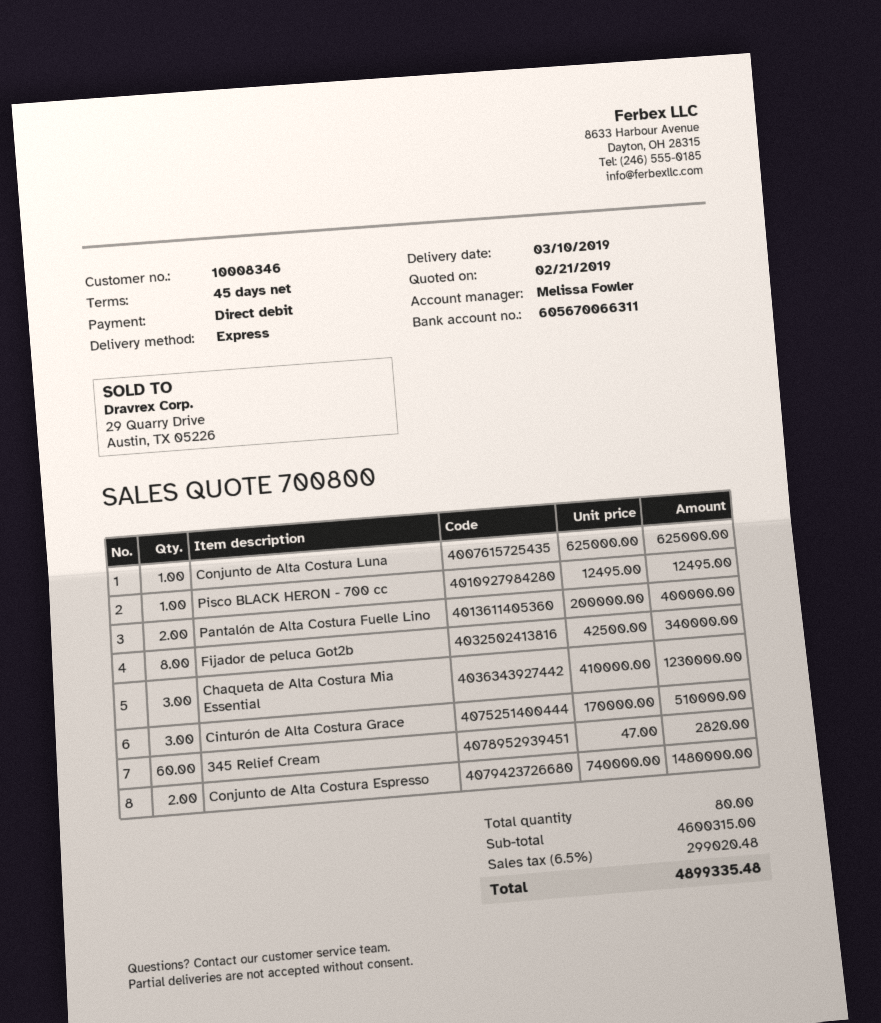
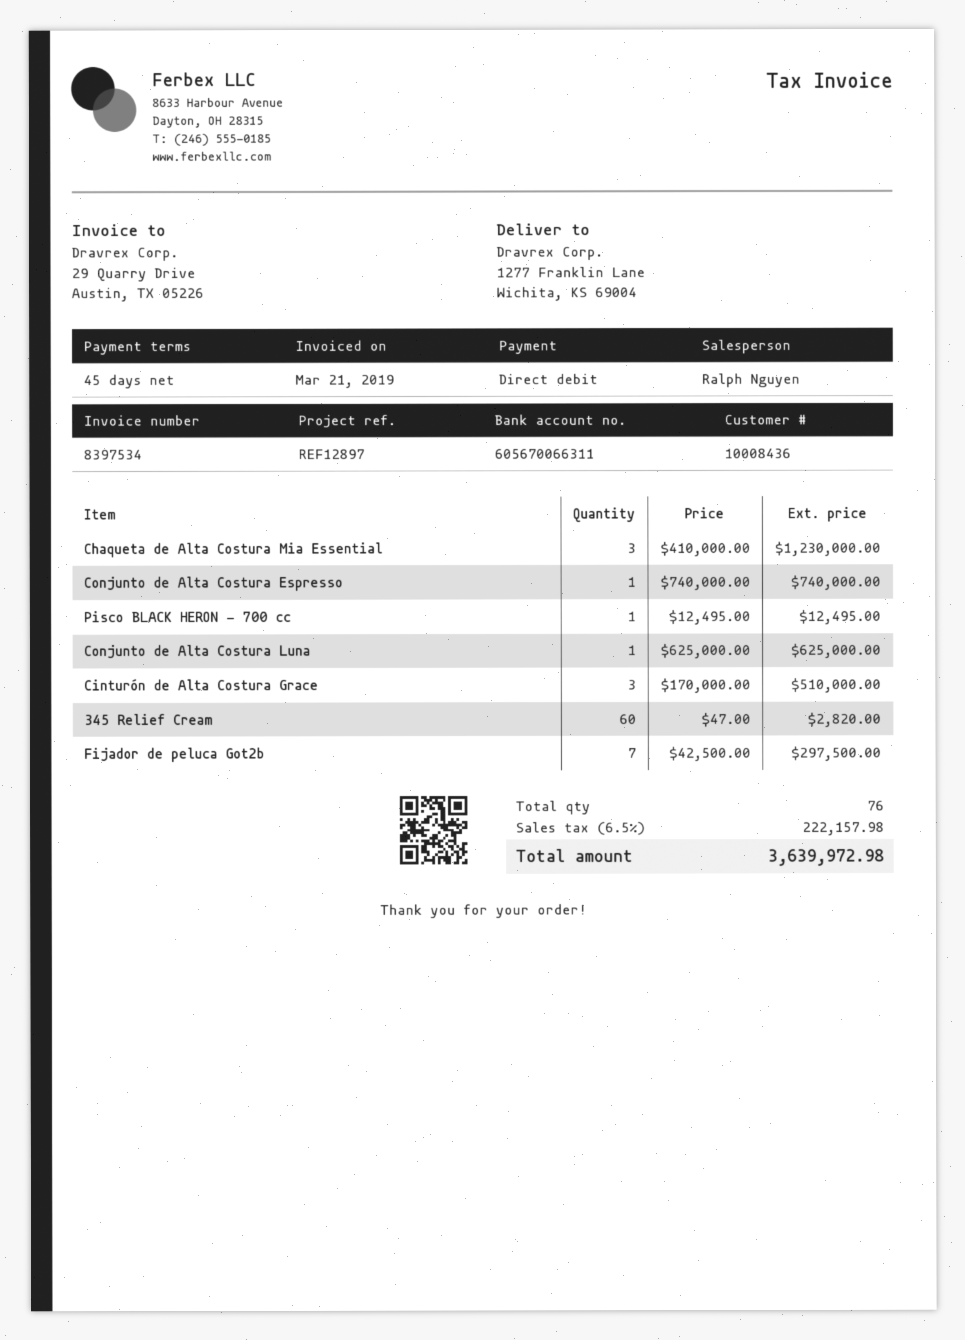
customer number: 10008346 -> 10008436
sales rep: Melissa Fowler -> Ralph Nguyen
Pantalón de Alta Costura Fuelle Lino: 2 x 200000.00 = 400000.00 -> none
Fijador de peluca Got2b: 8 x 42500.00 = 340000.00 -> 7 x 42500.00 = 297500.00
Conjunto de Alta Costura Espresso: 2 x 740000.00 = 1480000.00 -> 1 x 740000.00 = 740000.00
total quantity: 80 -> 76
tax: 6.5% = 299020.48 -> 6.5% = 222157.98
total: 4899335.48 -> 3639972.98

